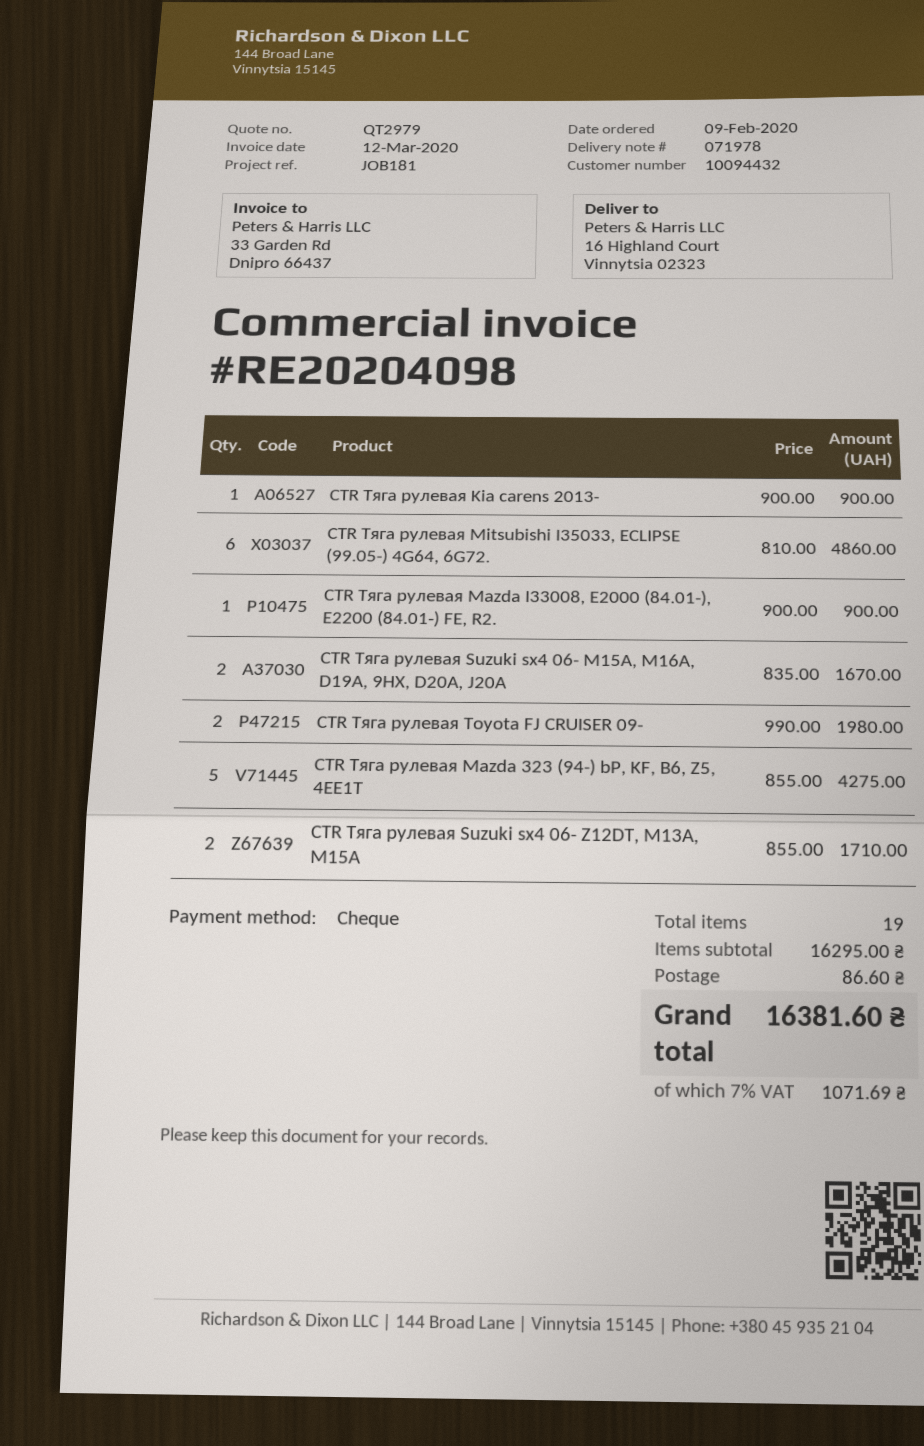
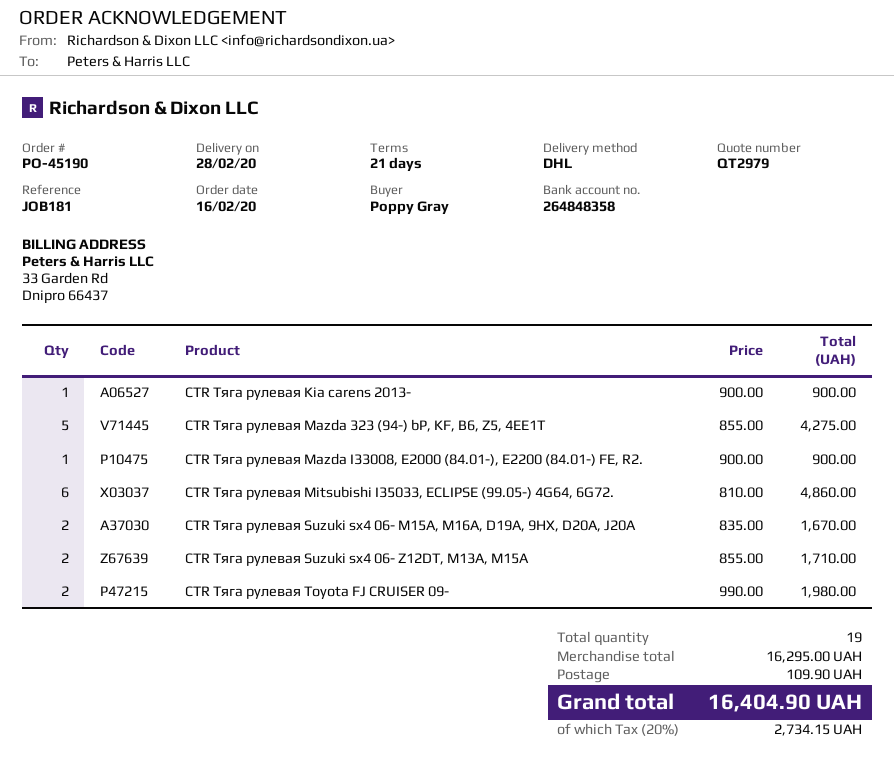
order date: 2020-02-09 -> 2020-02-16
shipping: 86.60 -> 109.90
tax: 7% = 1071.69 -> 20% = 2734.15
total: 16381.60 -> 16404.90

